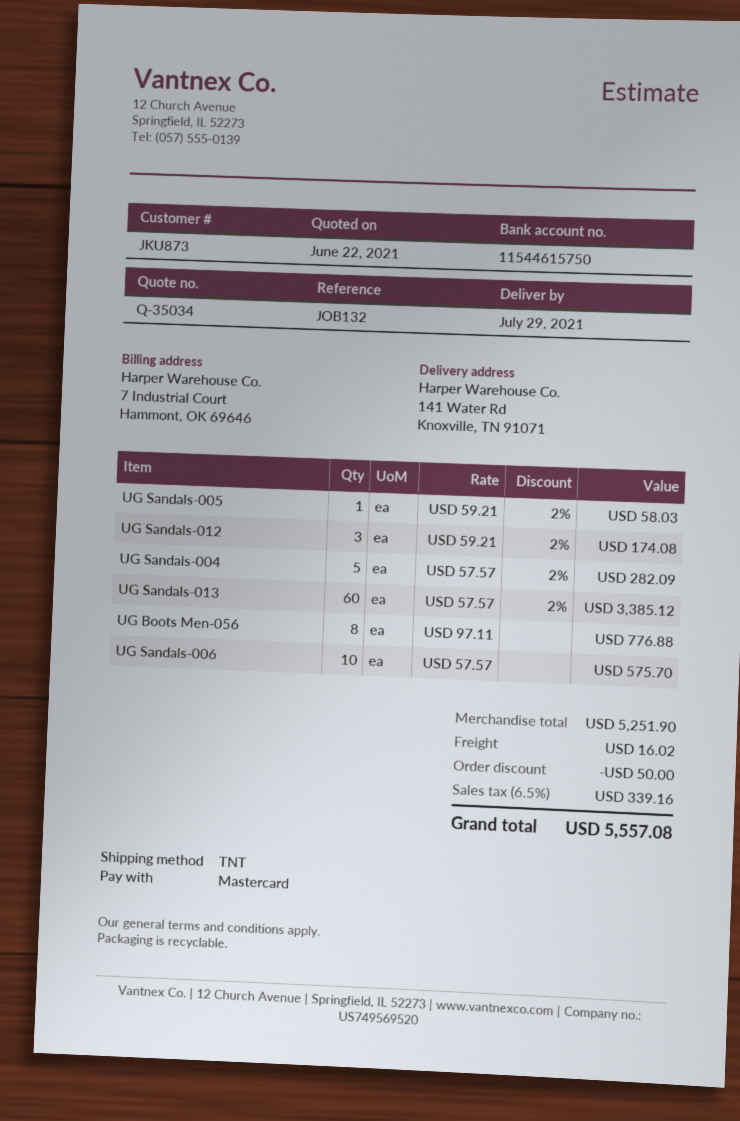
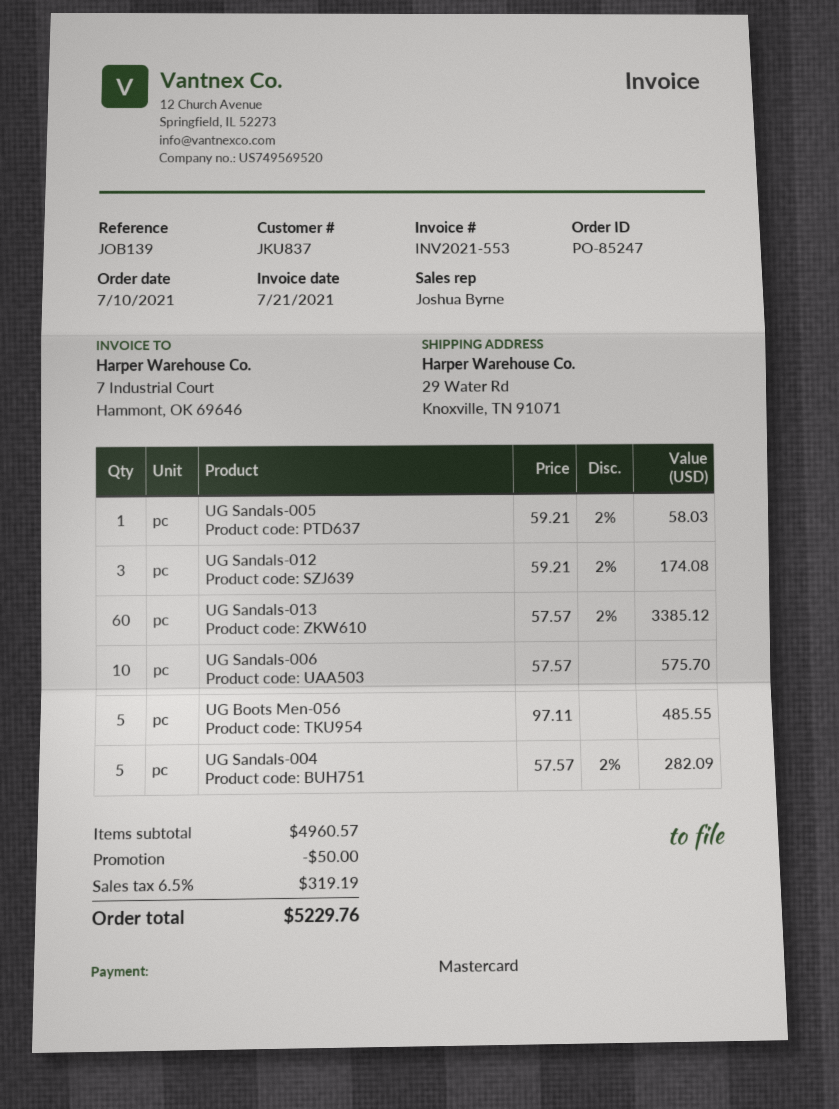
customer number: JKU873 -> JKU837
reference: JOB132 -> JOB139
ship to: 141 Water Rd, Knoxville, TN 91071 -> 29 Water Rd, Knoxville, TN 91071
UG Boots Men-056: 8 x 97.11 = 776.88 -> 5 x 97.11 = 485.55
subtotal: 5251.90 -> 4960.57
shipping: 16.02 -> none
tax: 6.5% = 339.16 -> 6.5% = 319.19
total: 5557.08 -> 5229.76

